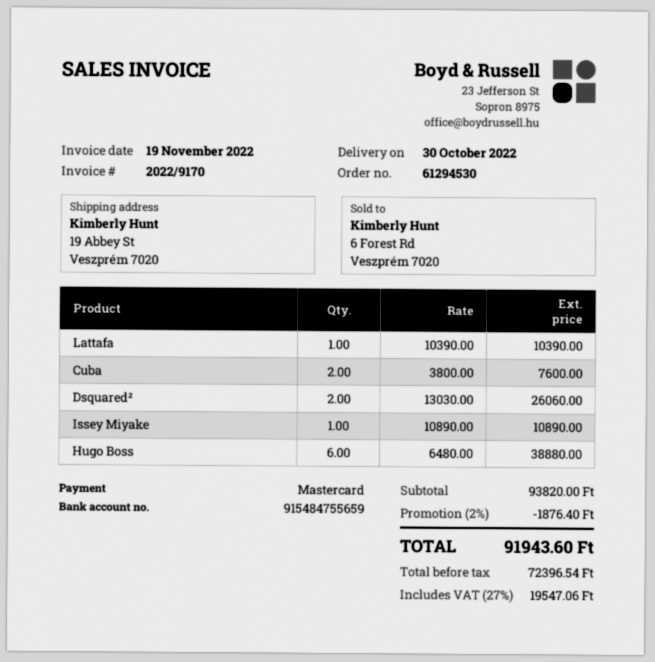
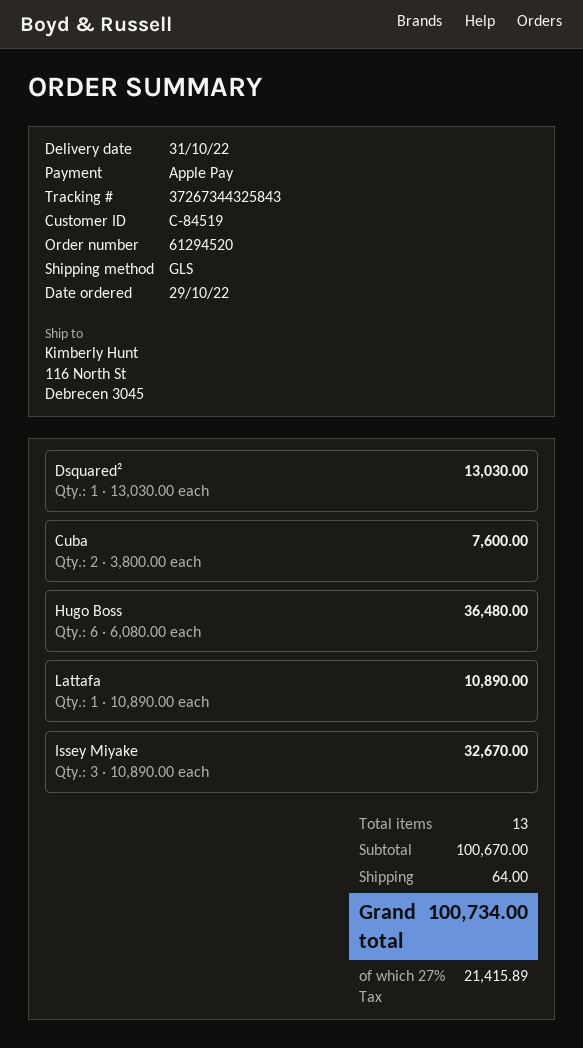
order number: 61294530 -> 61294520
delivery date: 2022-10-30 -> 2022-10-31
payment method: Mastercard -> Apple Pay
ship to: 19 Abbey St, Veszprém 7020 -> 116 North St, Debrecen 3045
Lattafa: 1 x 10390.00 = 10390.00 -> 1 x 10890.00 = 10890.00
Dsquared²: 2 x 13030.00 = 26060.00 -> 1 x 13030.00 = 13030.00
Issey Miyake: 1 x 10890.00 = 10890.00 -> 3 x 10890.00 = 32670.00
Hugo Boss: 6 x 6480.00 = 38880.00 -> 6 x 6080.00 = 36480.00
subtotal: 93820.00 -> 100670.00
discount: 2% = 1876.40 -> none
shipping: none -> 64.00
tax: 27% = 19547.06 -> 27% = 21415.89
total: 91943.60 -> 100734.00

